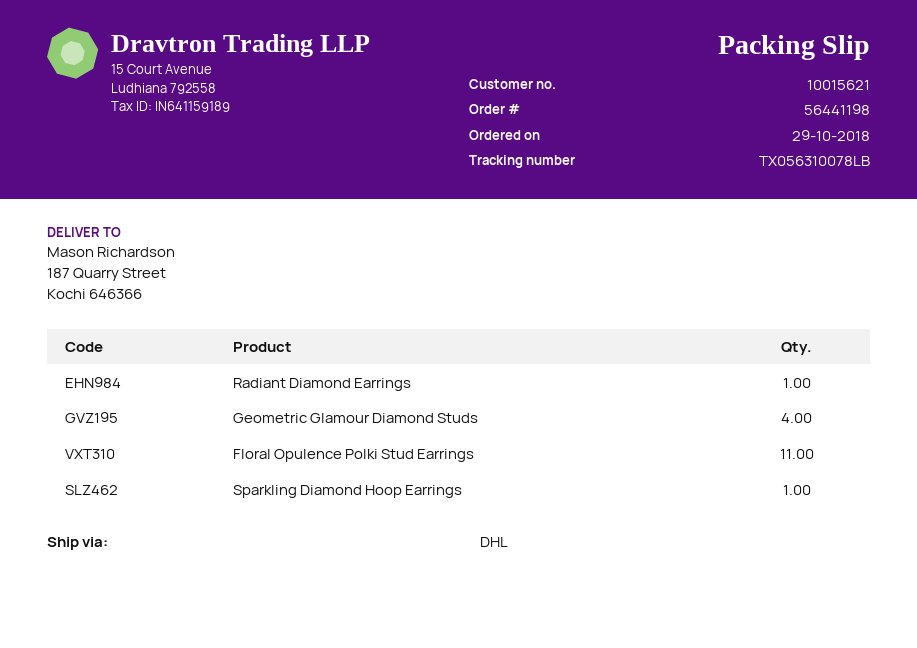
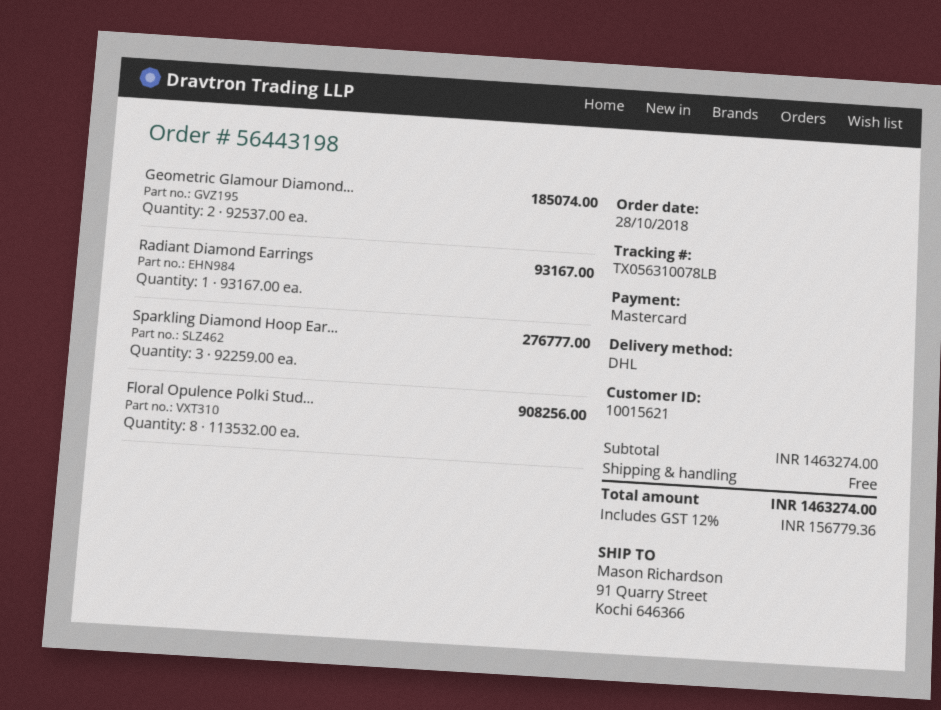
order number: 56441198 -> 56443198
order date: 2018-10-29 -> 2018-10-28
ship to: 187 Quarry Street, Kochi 646366 -> 91 Quarry Street, Kochi 646366
Geometric Glamour Diamond Studs: 4 -> 2
Floral Opulence Polki Stud Earrings: 11 -> 8
Sparkling Diamond Hoop Earrings: 1 -> 3

